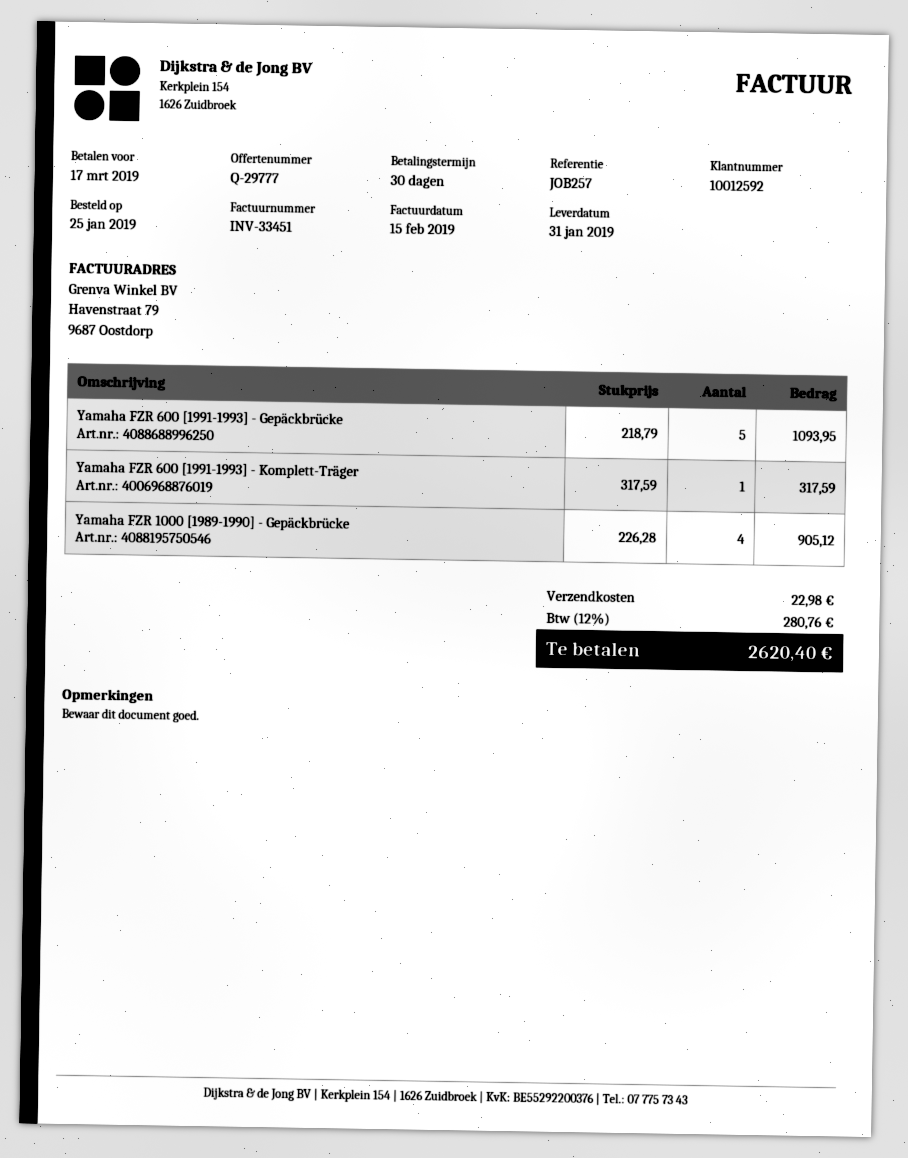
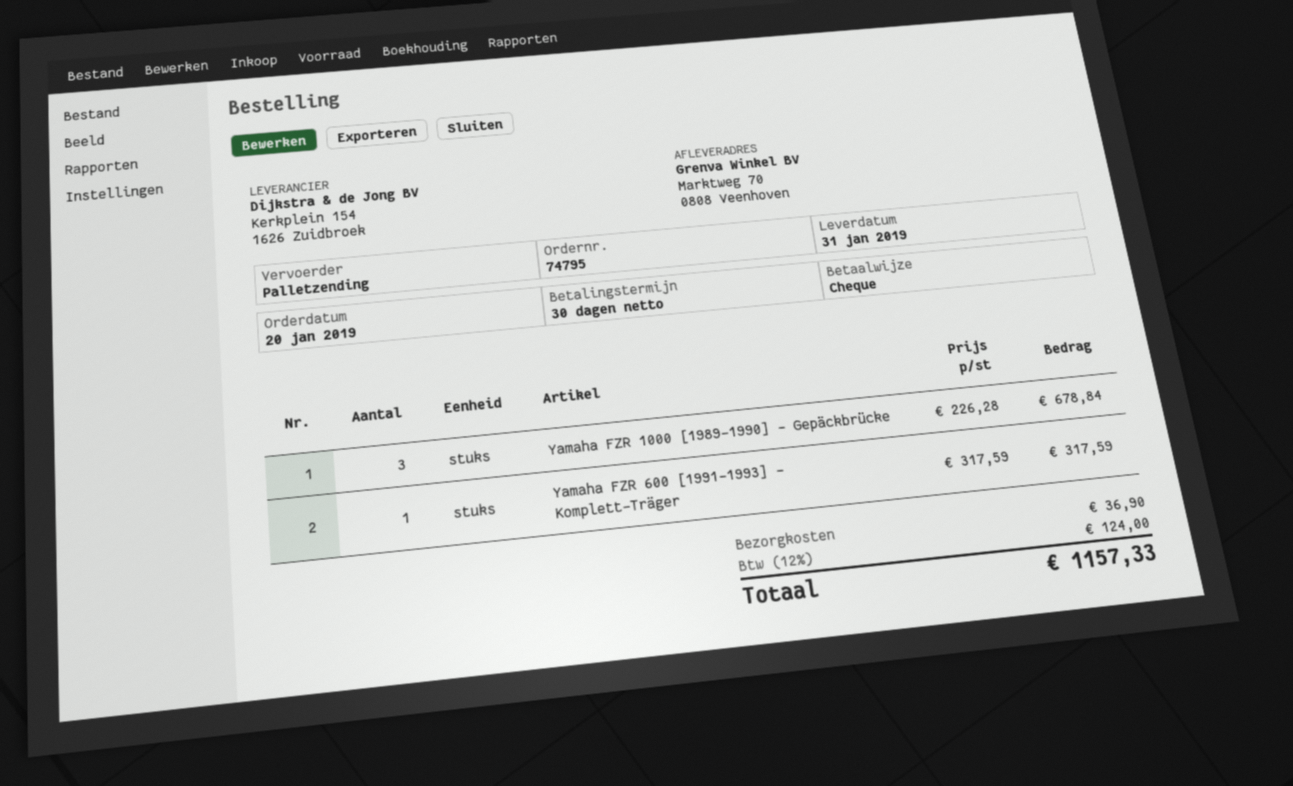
order date: 2019-01-25 -> 2019-01-20
Yamaha FZR 600 [1991-1993] - Gepäckbrücke: 5 x 218.79 = 1093.95 -> none
Yamaha FZR 1000 [1989-1990] - Gepäckbrücke: 4 x 226.28 = 905.12 -> 3 x 226.28 = 678.84
shipping: 22.98 -> 36.90
tax: 12% = 280.76 -> 12% = 124.00
total: 2620.40 -> 1157.33

